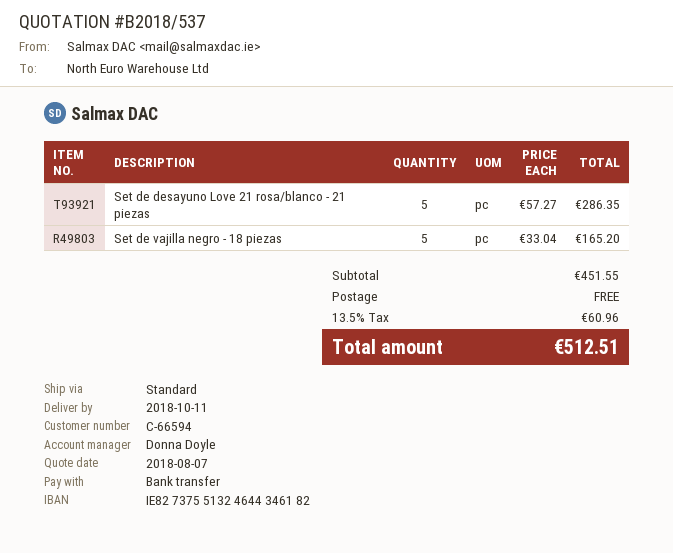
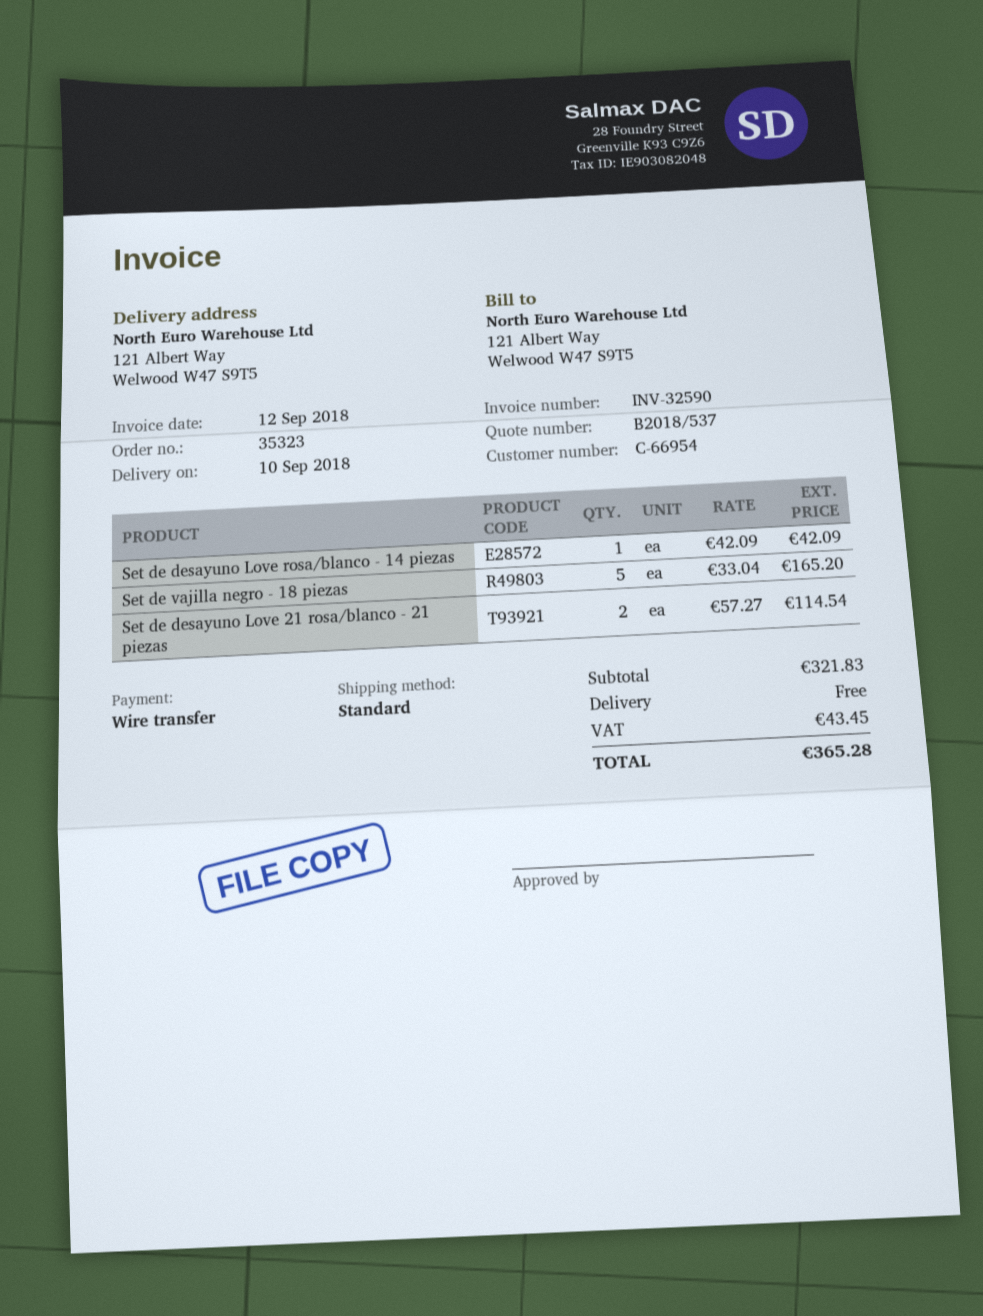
delivery date: 2018-10-11 -> 2018-09-10
customer number: C-66594 -> C-66954
Set de desayuno Love 21 rosa/blanco - 21 piezas: 5 x 57.27 = 286.35 -> 2 x 57.27 = 114.54
Set de desayuno Love rosa/blanco - 14 piezas: none -> 1 x 42.09 = 42.09
subtotal: 451.55 -> 321.83
tax: 60.96 -> 43.45
total: 512.51 -> 365.28

